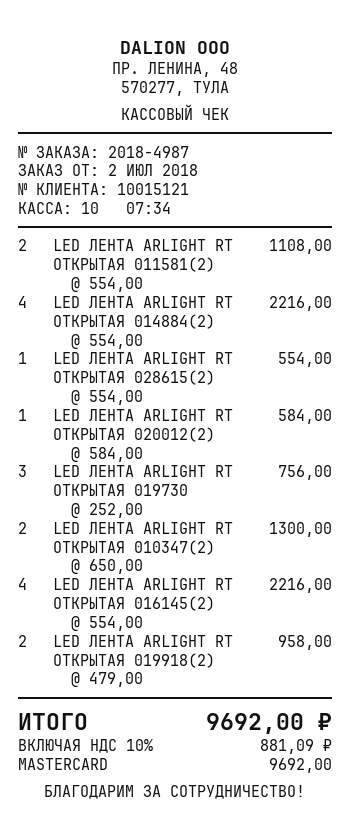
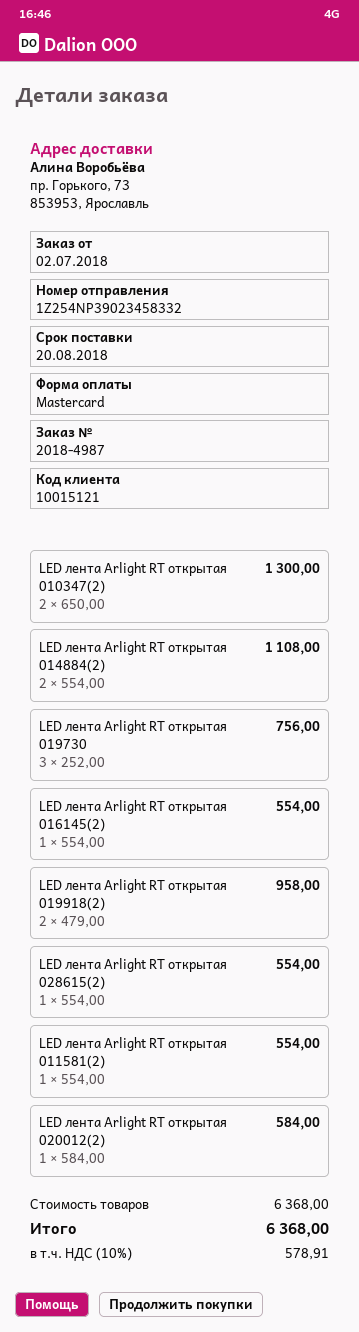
LED ЛЕНТА ARLIGHT RT ОТКРЫТАЯ 011581(2): 2 x 554.00 = 1108.00 -> 1 x 554.00 = 554.00
LED ЛЕНТА ARLIGHT RT ОТКРЫТАЯ 014884(2): 4 x 554.00 = 2216.00 -> 2 x 554.00 = 1108.00
LED ЛЕНТА ARLIGHT RT ОТКРЫТАЯ 016145(2): 4 x 554.00 = 2216.00 -> 1 x 554.00 = 554.00
tax: 10% = 881.09 -> 10% = 578.91
total: 9692.00 -> 6368.00

